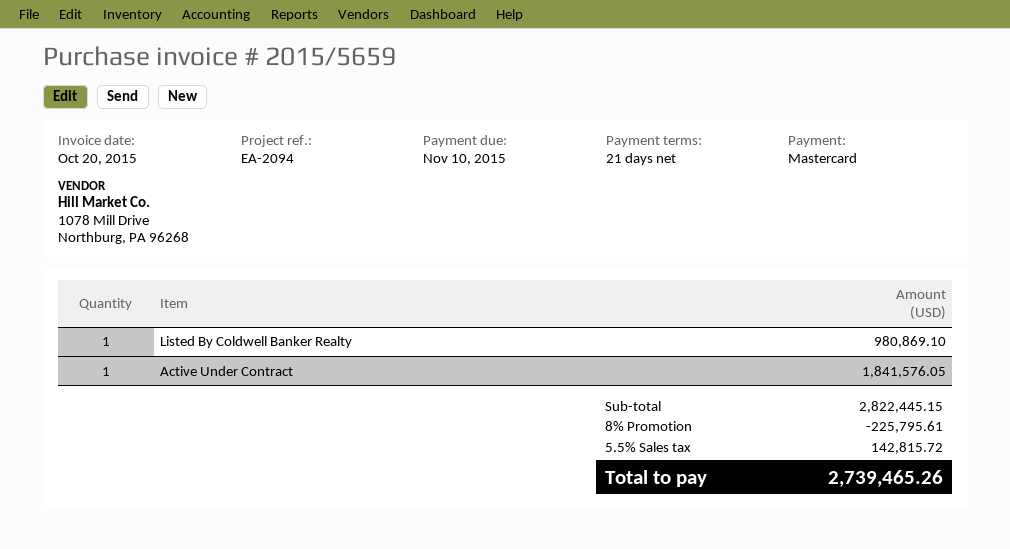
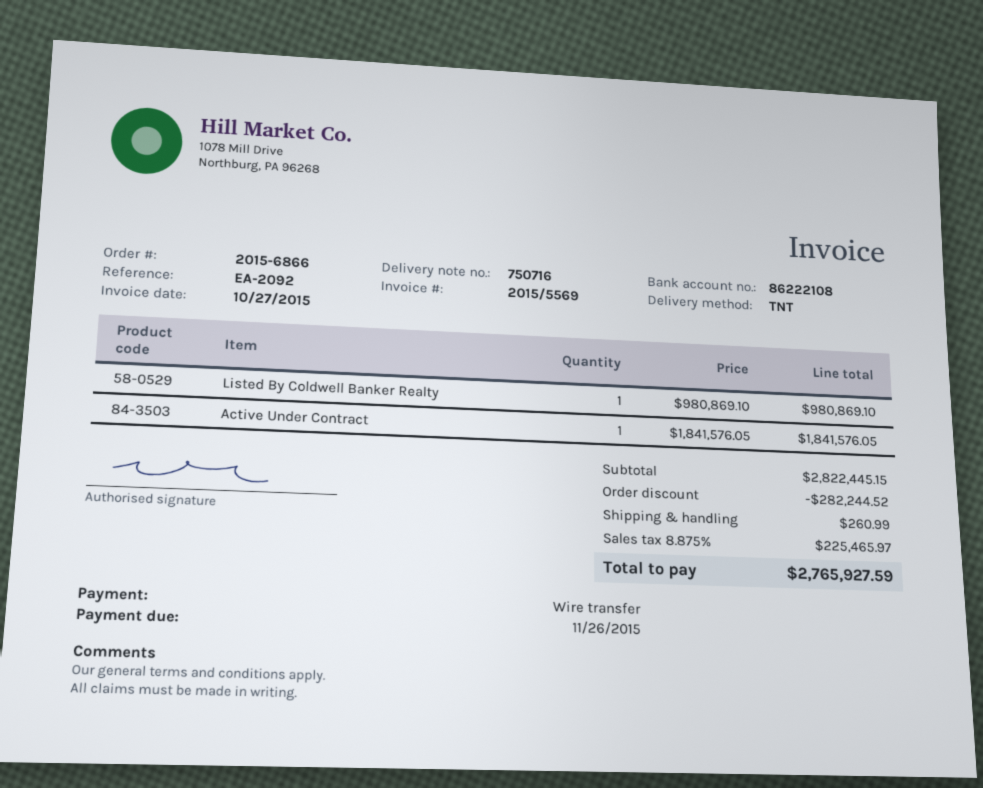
invoice number: 2015/5659 -> 2015/5569
invoice date: 2015-10-20 -> 2015-10-27
due date: 2015-11-10 -> 2015-11-26
reference: EA-2094 -> EA-2092
payment method: Mastercard -> bank transfer
discount: 225795.61 -> 282244.52
shipping: none -> 260.99
tax: 5.5% = 142815.72 -> 8.875% = 225465.97
total: 2739465.26 -> 2765927.59

